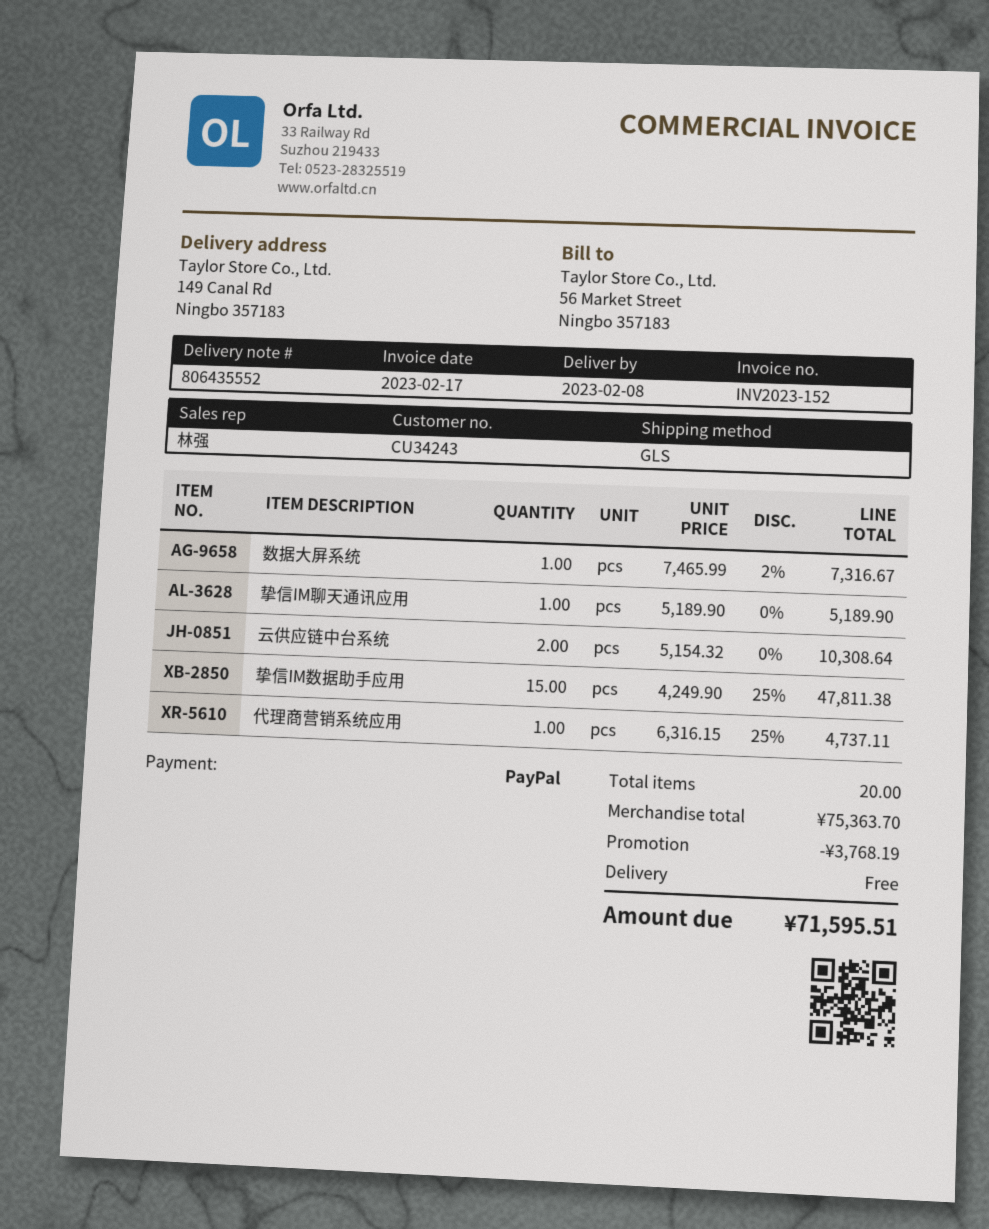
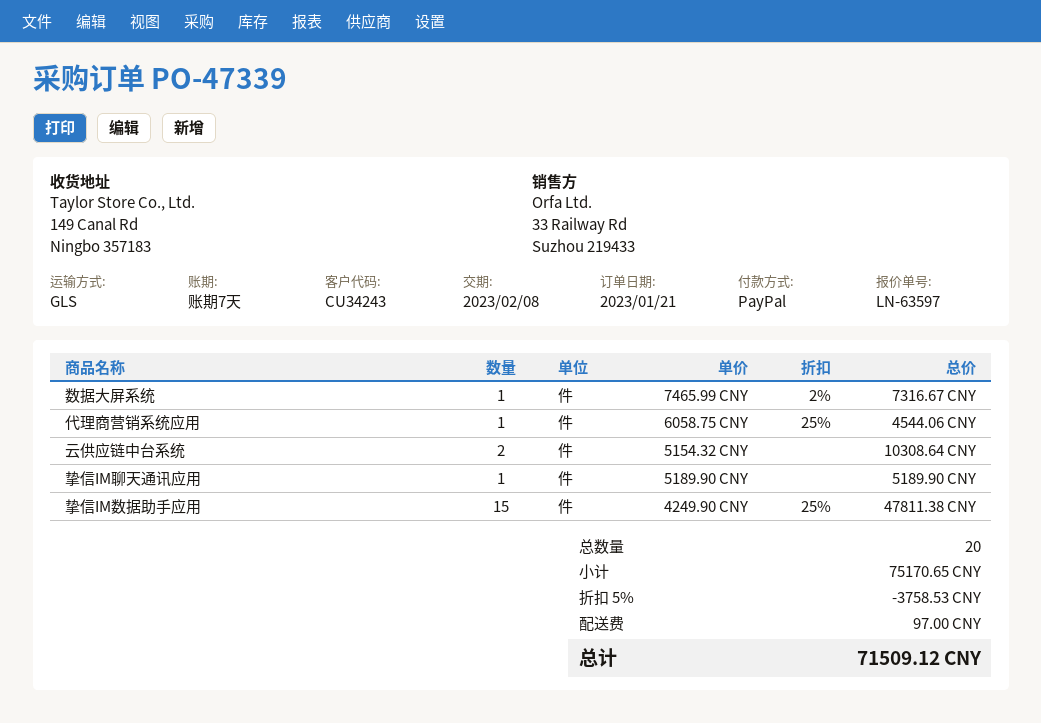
代理商营销系统应用: 1 x 6316.15 - 25% = 4737.11 -> 1 x 6058.75 - 25% = 4544.06
subtotal: 75363.70 -> 75170.65
discount: 3768.19 -> 3758.53
shipping: 0.00 -> 97.00
total: 71595.51 -> 71509.12

